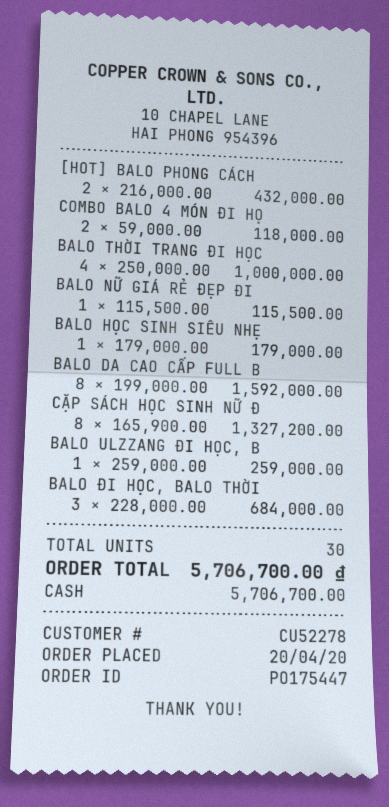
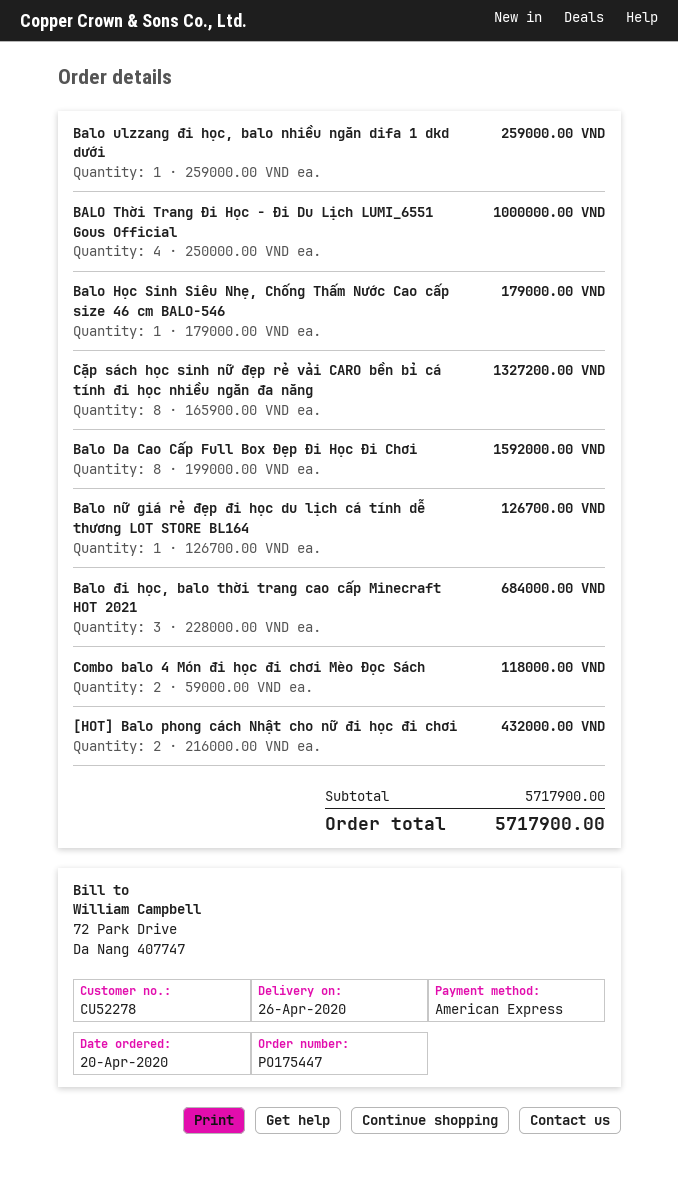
payment method: cash -> American Express
BALO NỮ GIÁ RẺ ĐẸP ĐI: 1 x 115500.00 = 115500.00 -> 1 x 126700.00 = 126700.00
total: 5706700.00 -> 5717900.00

